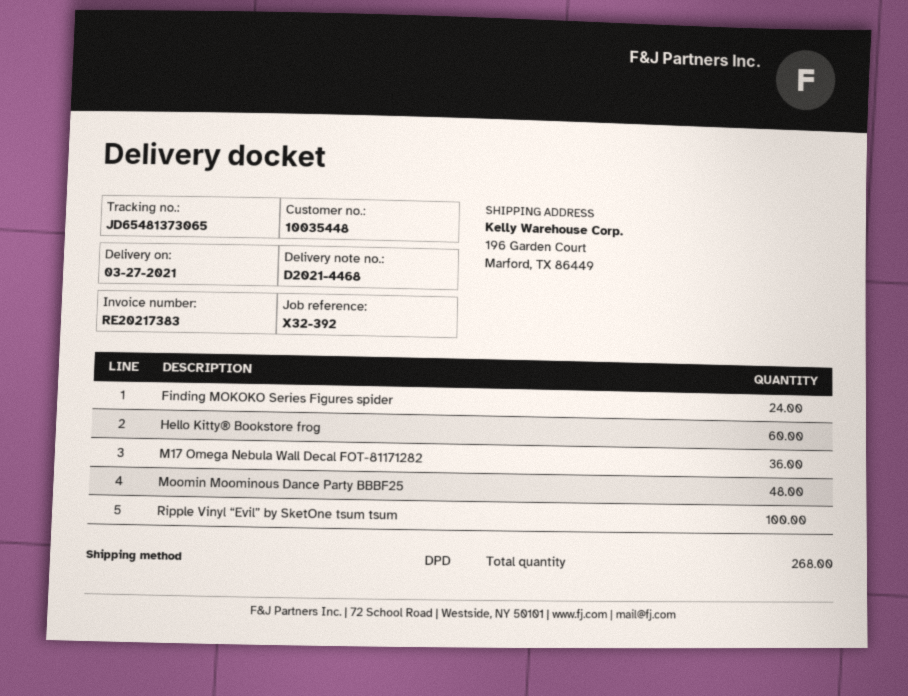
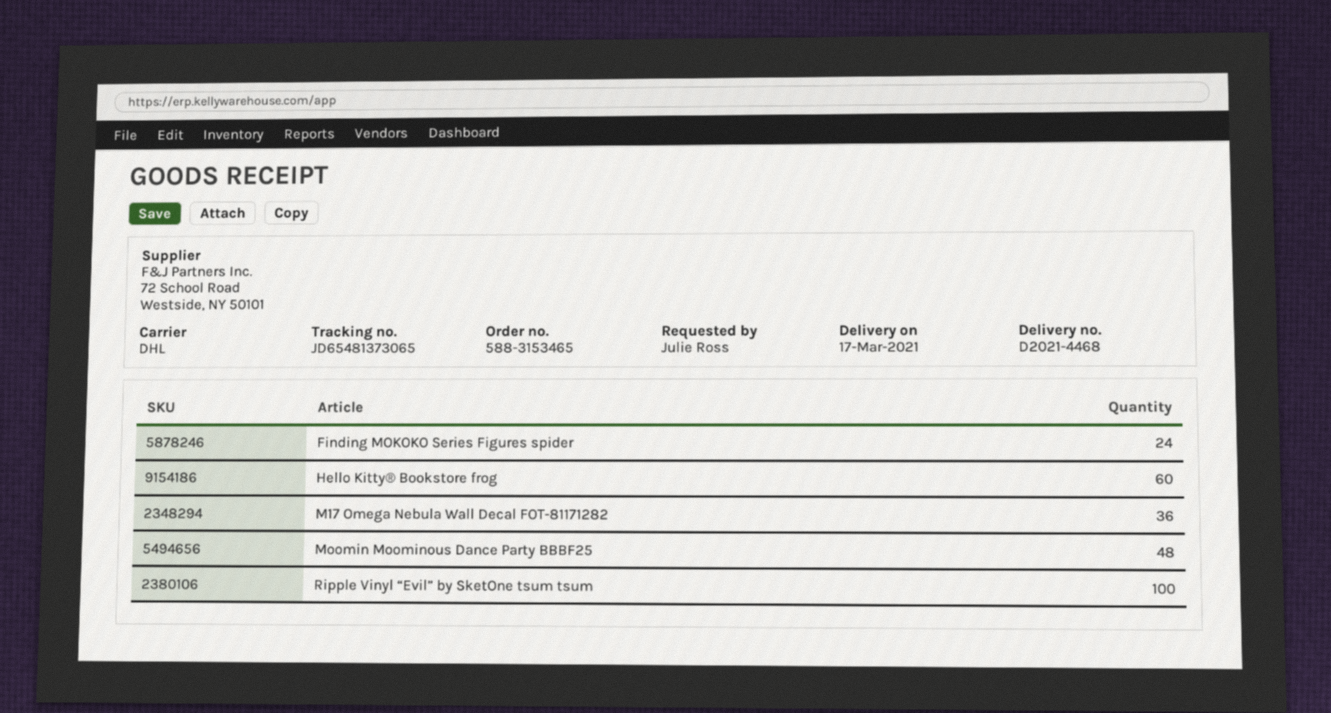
delivery date: 2021-03-27 -> 2021-03-17
shipping method: DPD -> DHL

